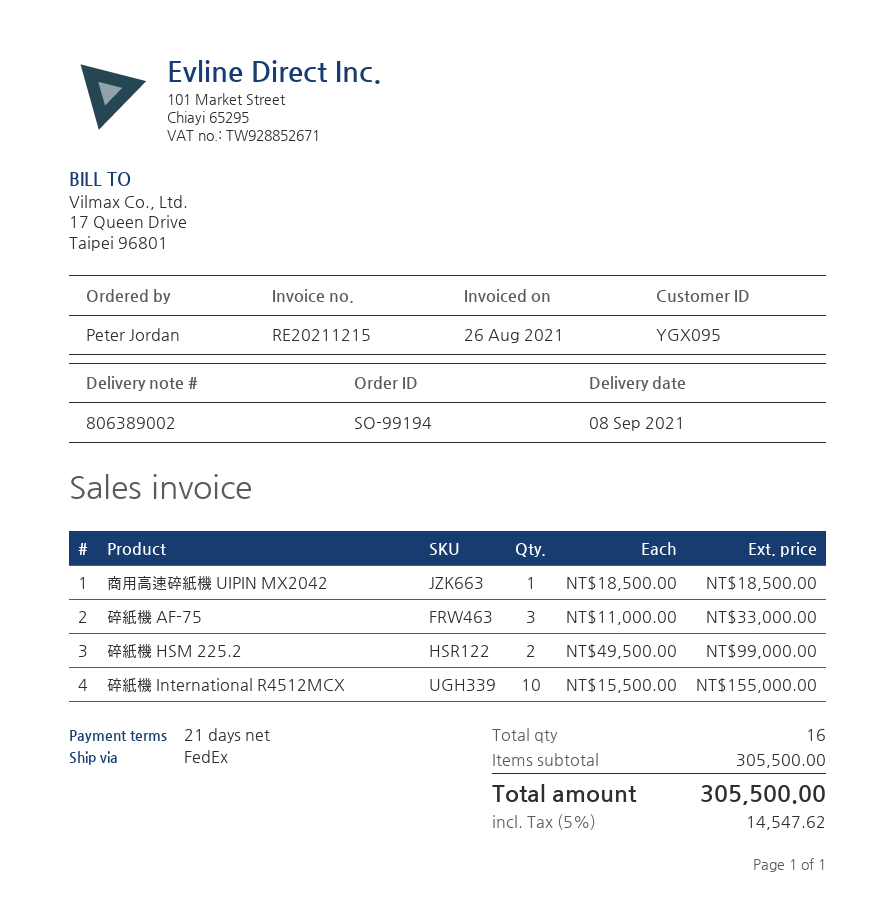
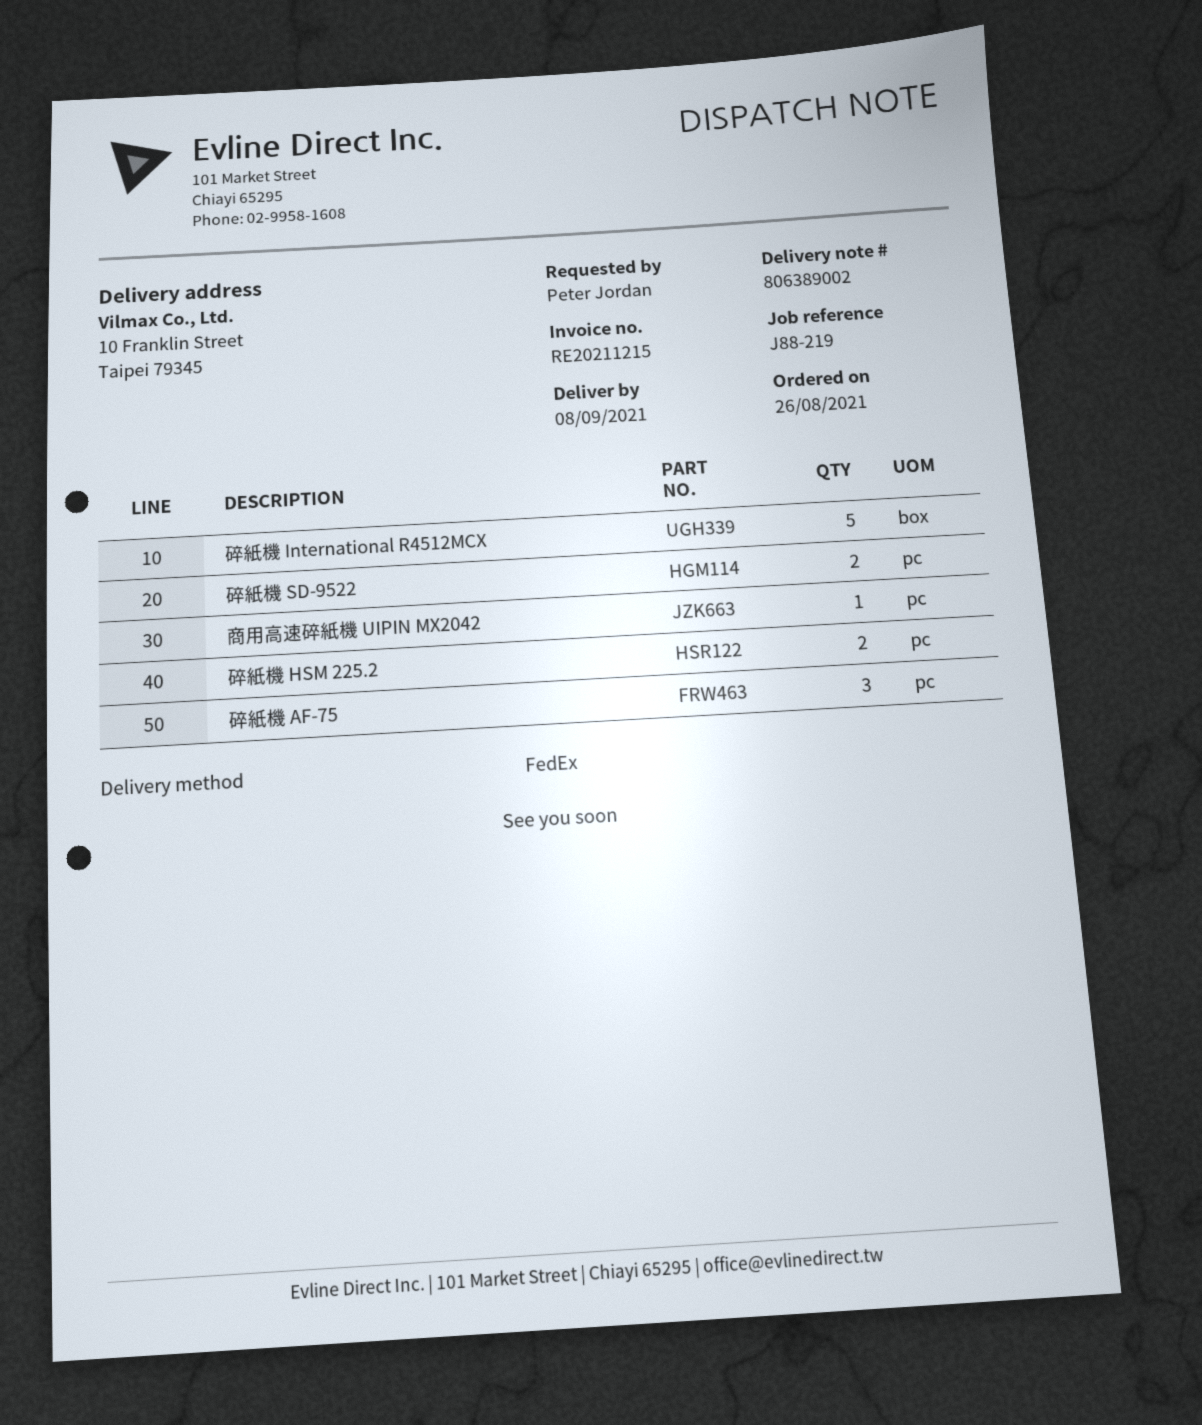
碎紙機 International R4512MCX: 10 -> 5
碎紙機 SD-9522: none -> 2

